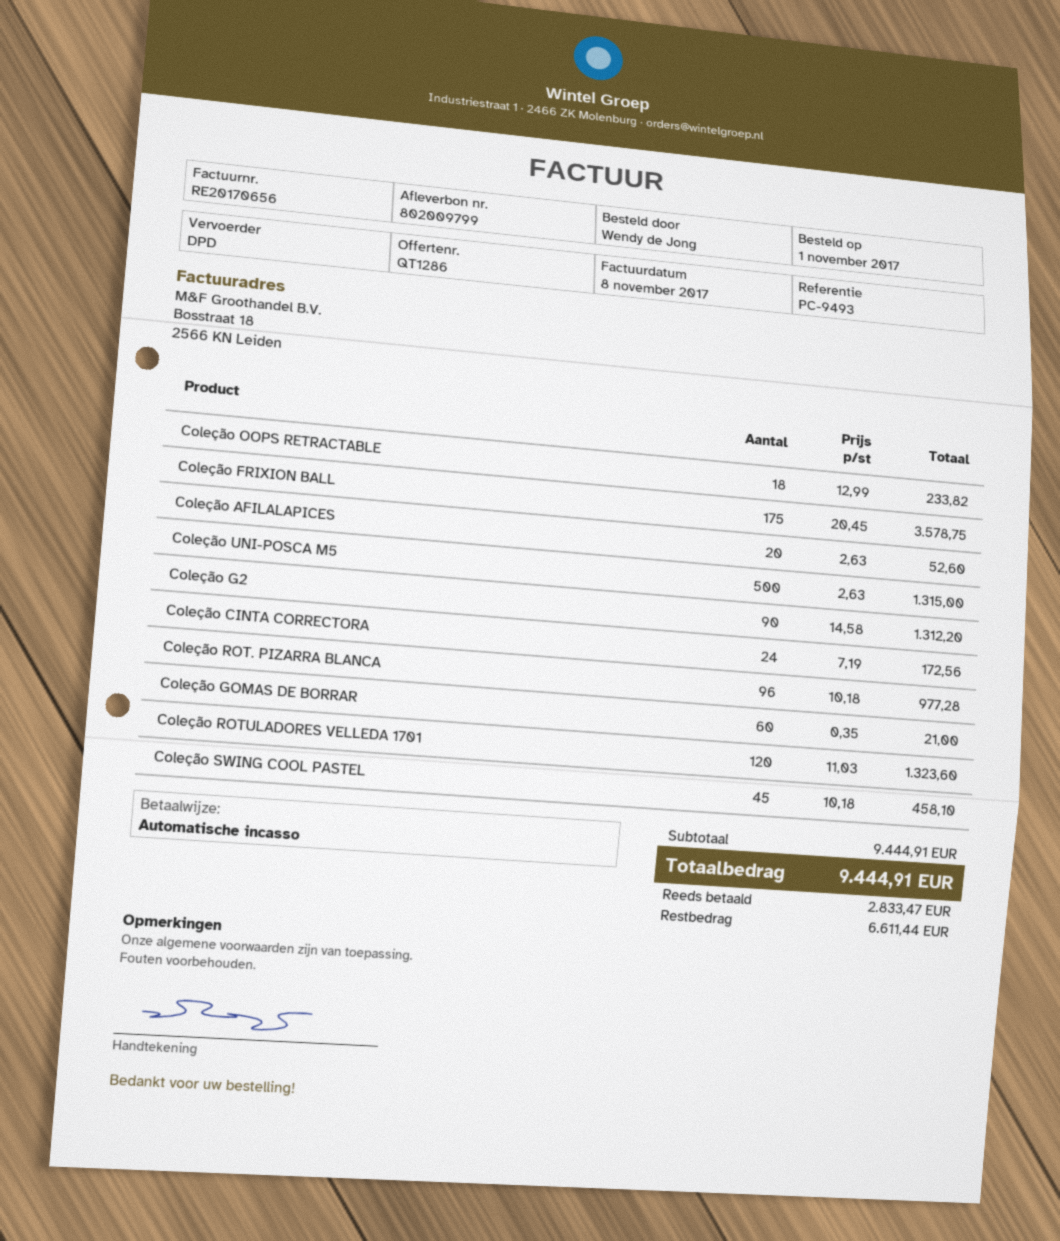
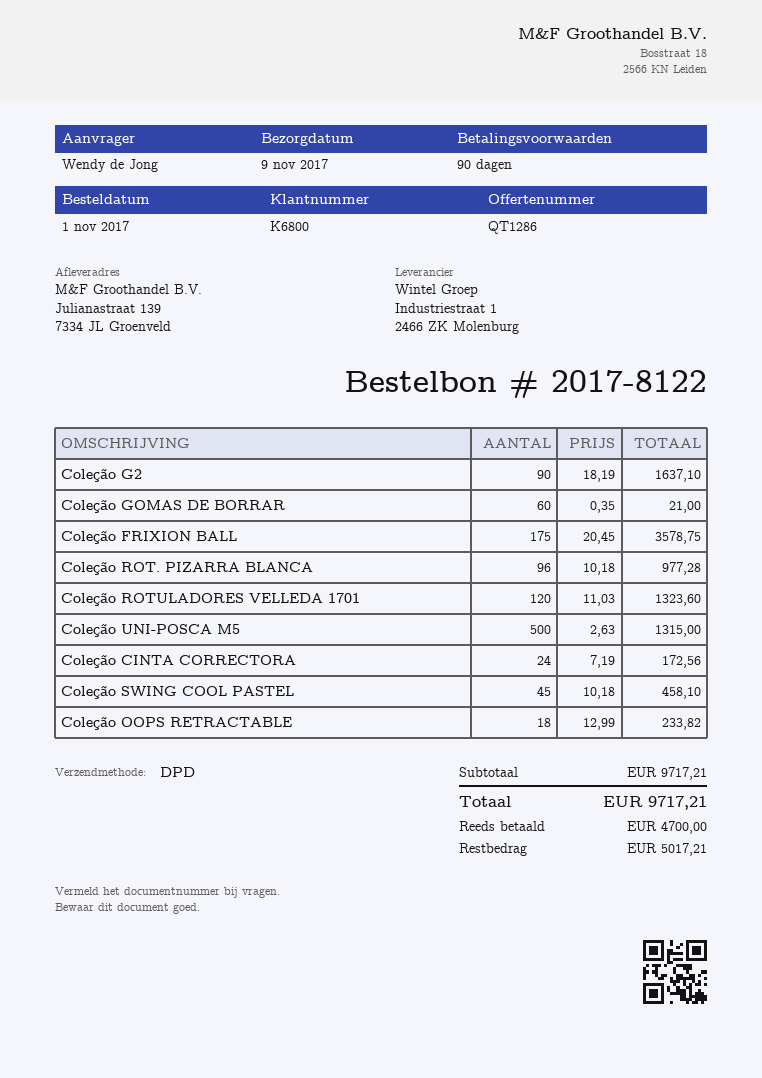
Coleção AFILALAPICES: 20 x 2.63 = 52.60 -> none
Coleção G2: 90 x 14.58 = 1312.20 -> 90 x 18.19 = 1637.10
subtotal: 9444.91 -> 9717.21
total: 9444.91 -> 9717.21
deposit: 2833.47 -> 4700.00
balance: 6611.44 -> 5017.21

